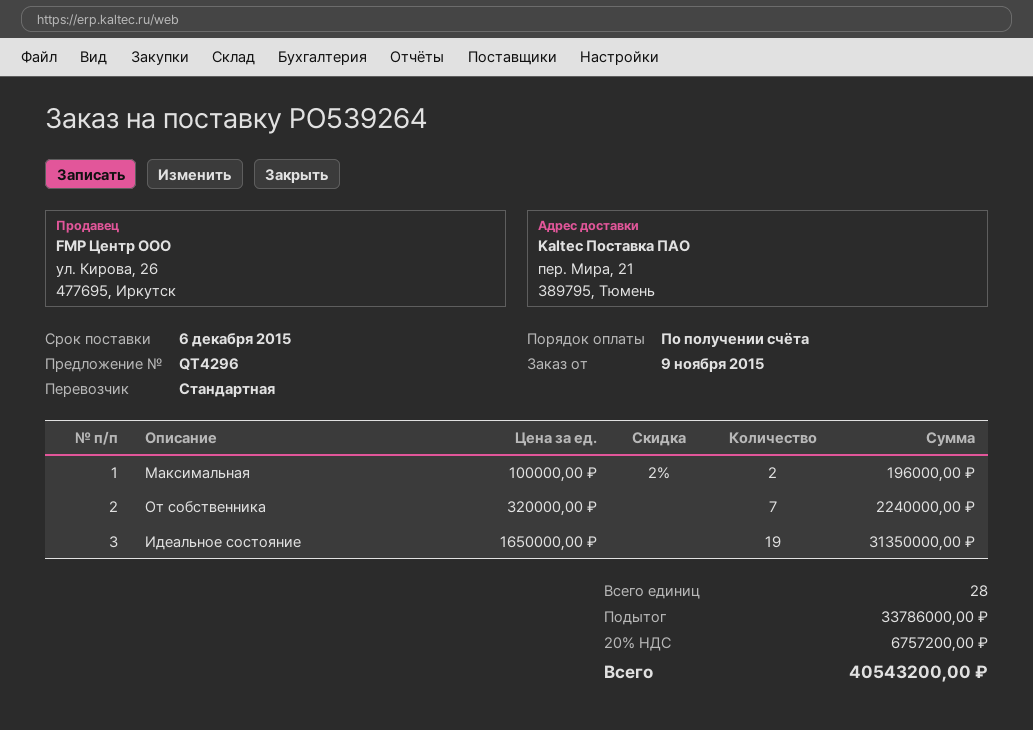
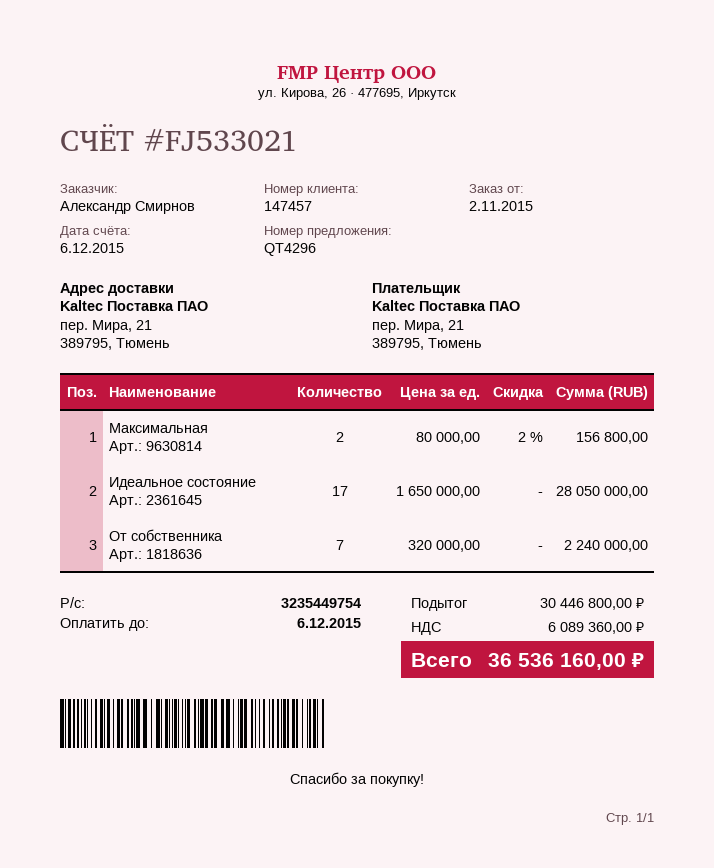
order date: 2015-11-09 -> 2015-11-02
Максимальная: 2 x 100000.00 - 2% = 196000.00 -> 2 x 80000.00 - 2% = 156800.00
Идеальное состояние: 19 x 1650000.00 = 31350000.00 -> 17 x 1650000.00 = 28050000.00
subtotal: 33786000.00 -> 30446800.00
tax: 6757200.00 -> 6089360.00
total: 40543200.00 -> 36536160.00

